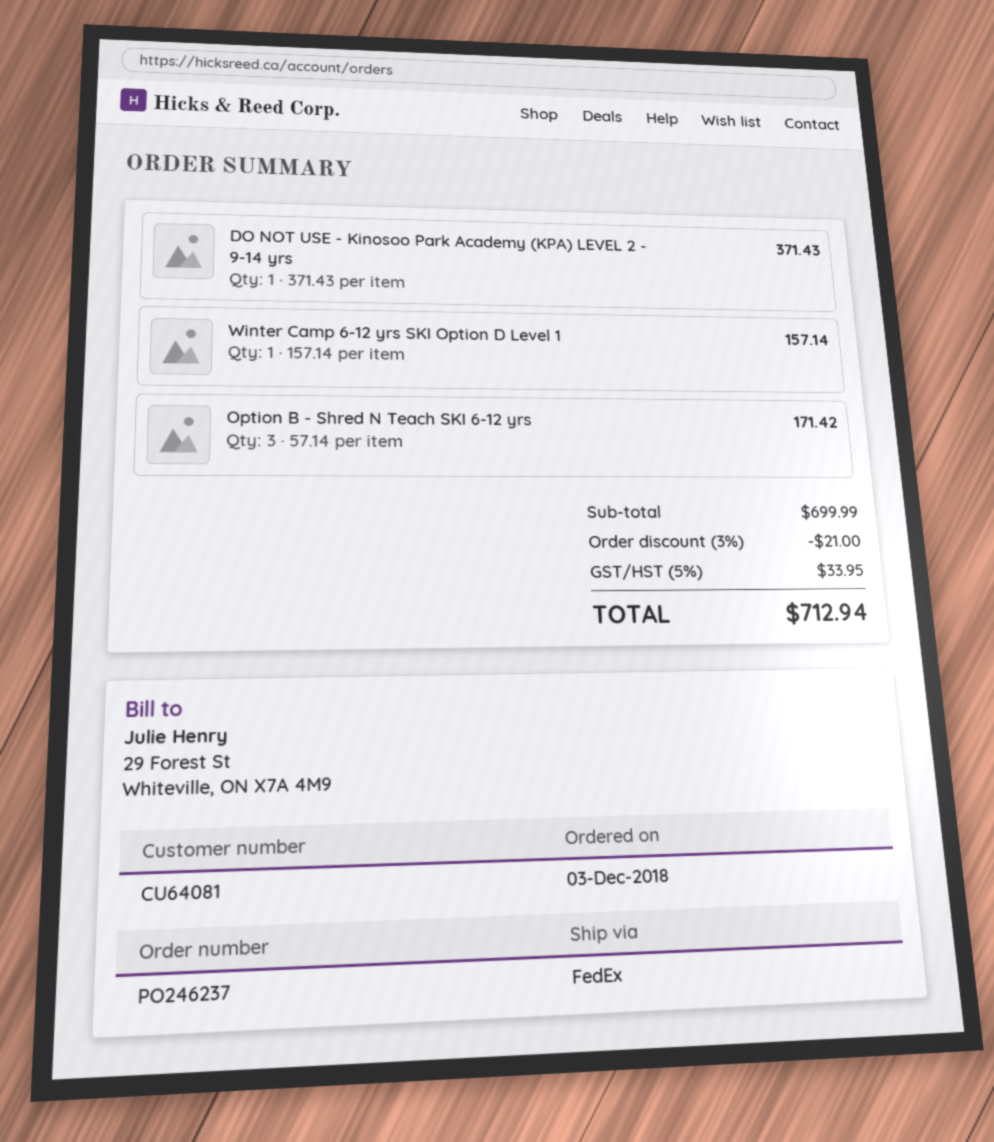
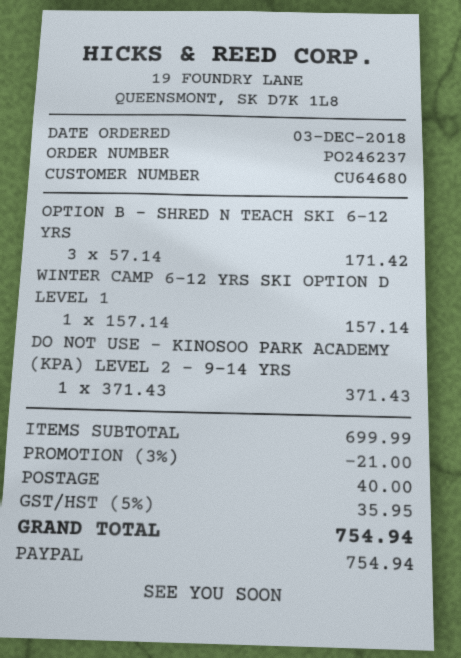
customer number: CU64081 -> CU64680
shipping: none -> 40.00
tax: 5% = 33.95 -> 5% = 35.95
total: 712.94 -> 754.94

